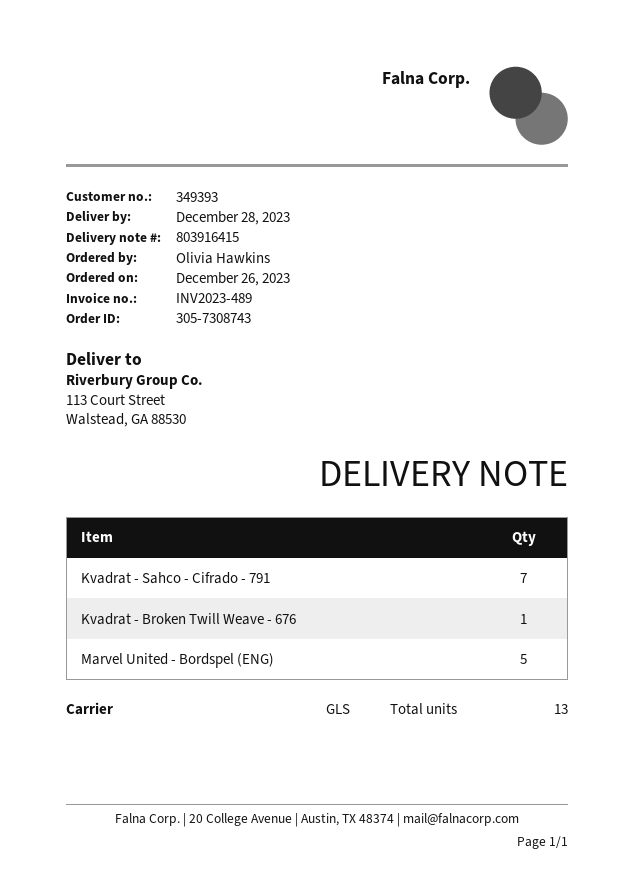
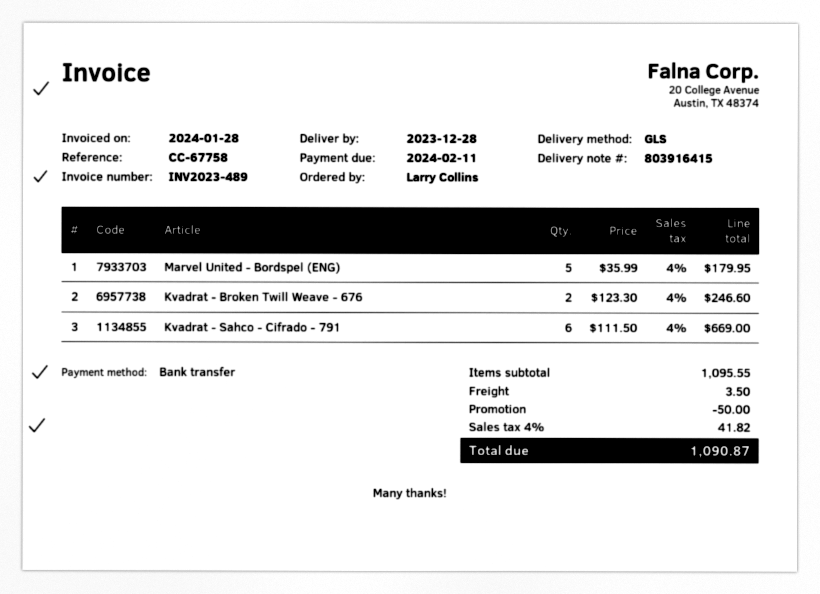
ordered by: Olivia Hawkins -> Larry Collins
Kvadrat - Sahco - Cifrado - 791: 7 -> 6
Kvadrat - Broken Twill Weave - 676: 1 -> 2

